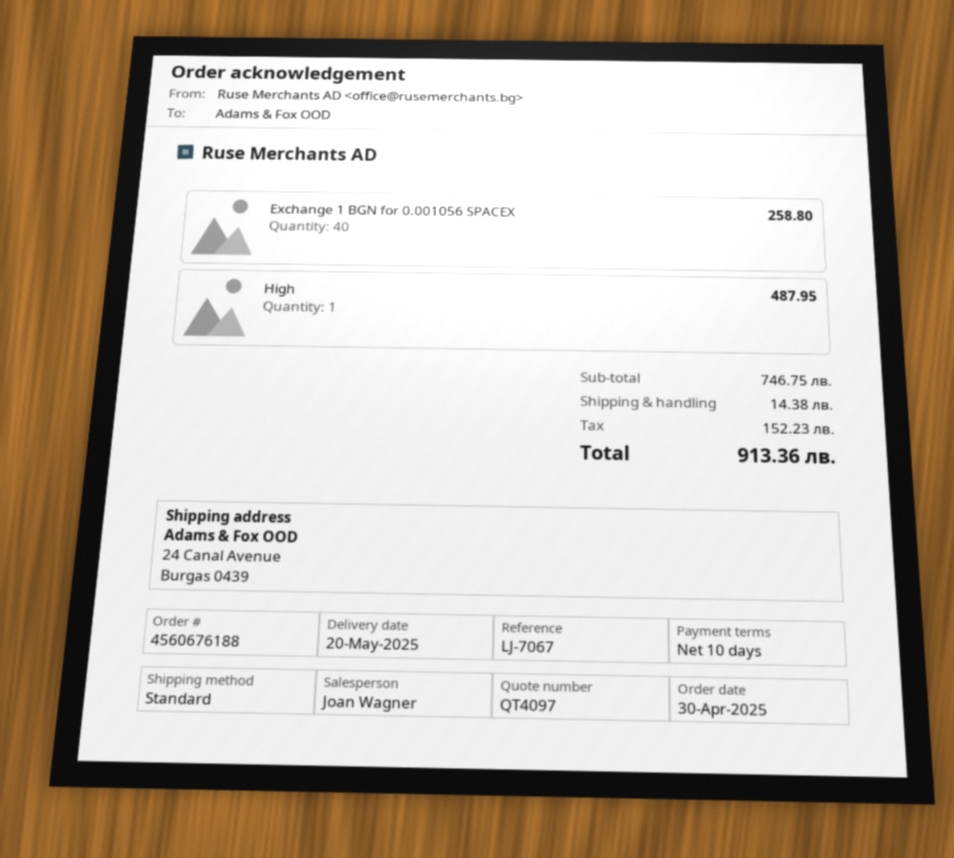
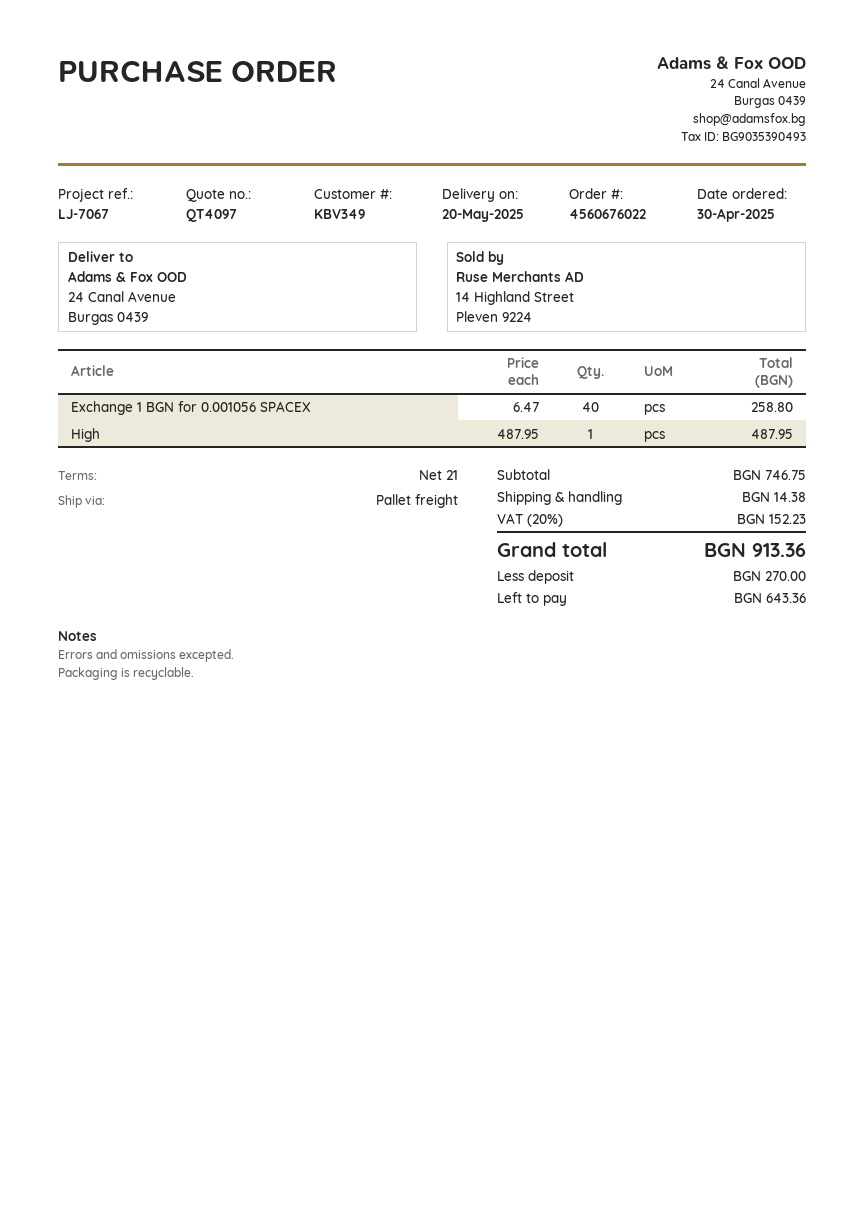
order number: 4560676188 -> 4560676022
payment terms: 10 days -> 21 days
shipping method: standard -> pallet freight

